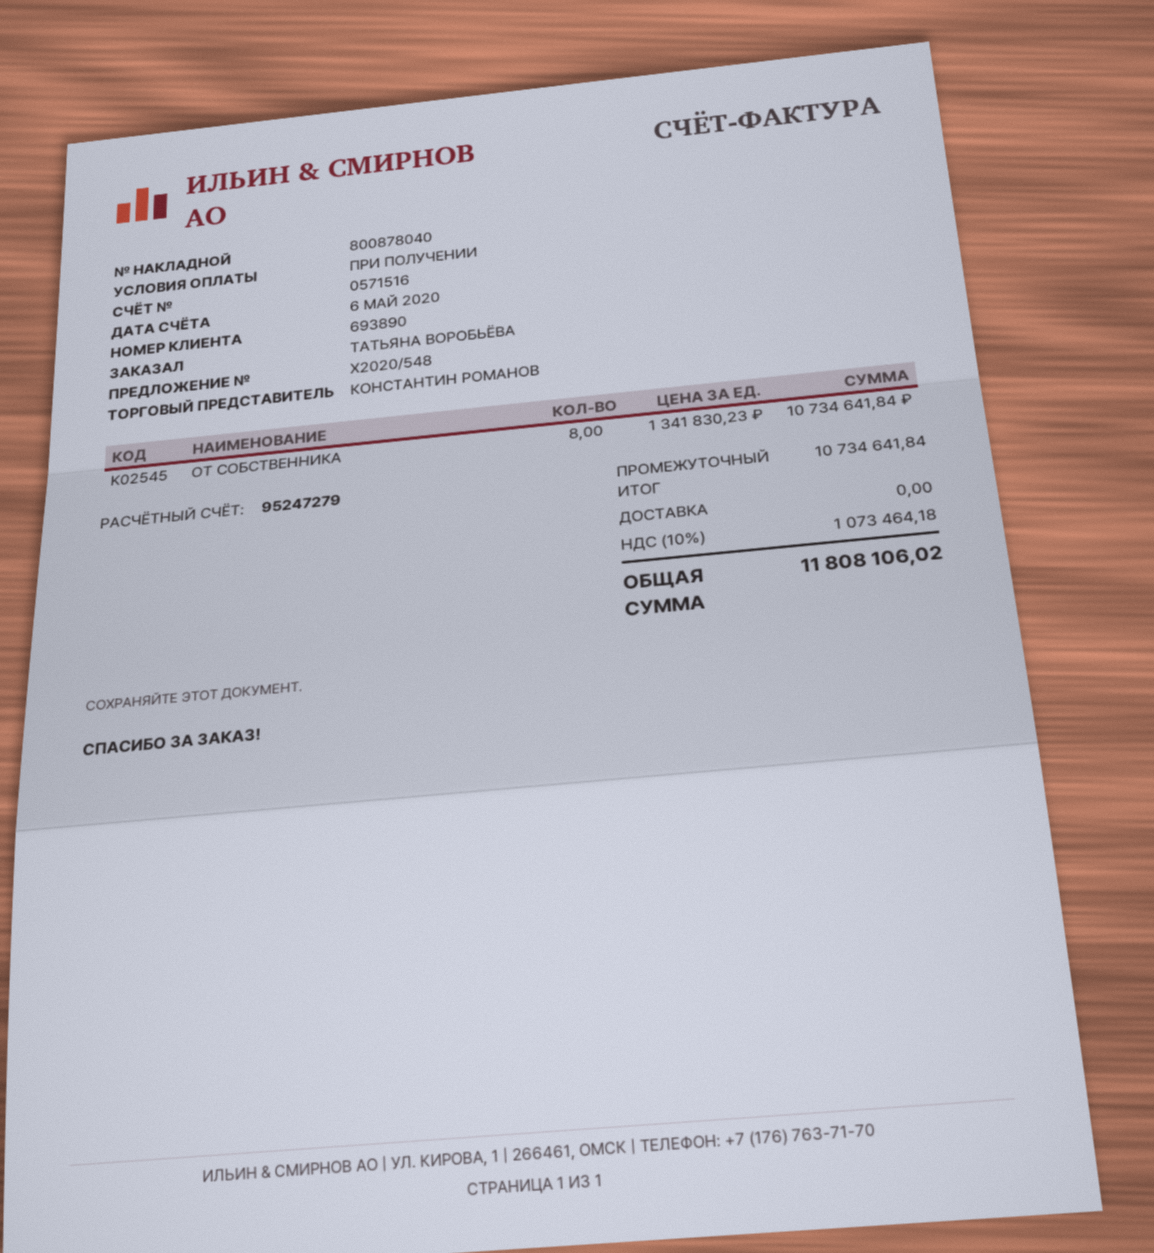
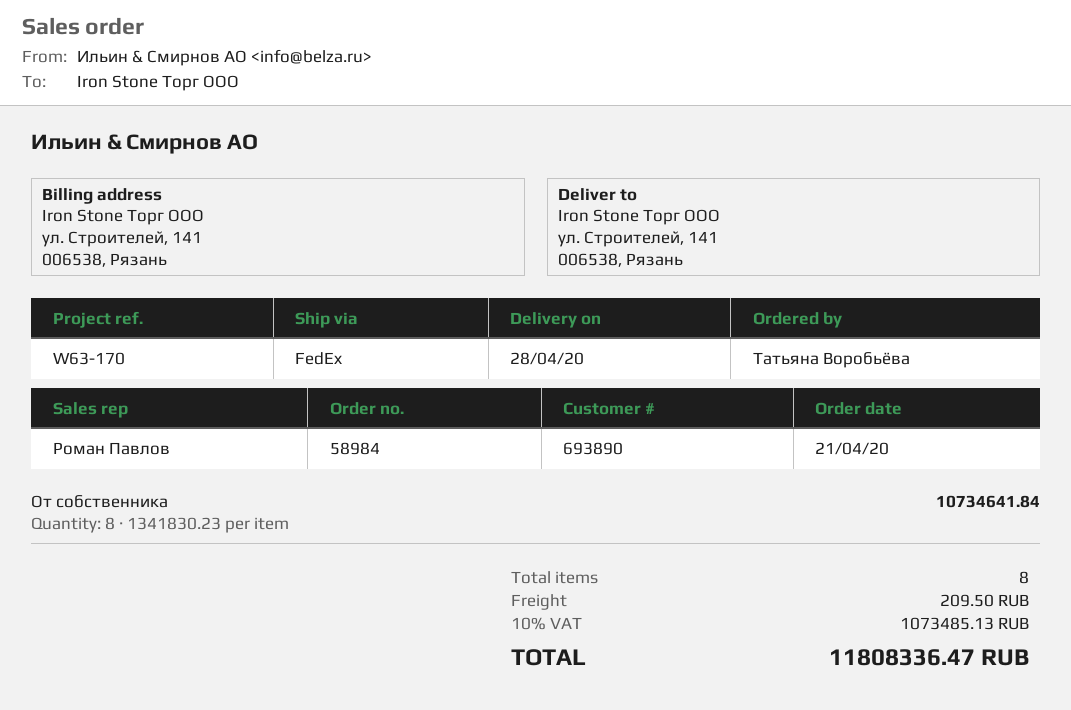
sales rep: КОНСТАНТИН РОМАНОВ -> Роман Павлов
shipping: 0.00 -> 209.50
tax: 10% = 1073464.18 -> 10% = 1073485.13
total: 11808106.02 -> 11808336.47

